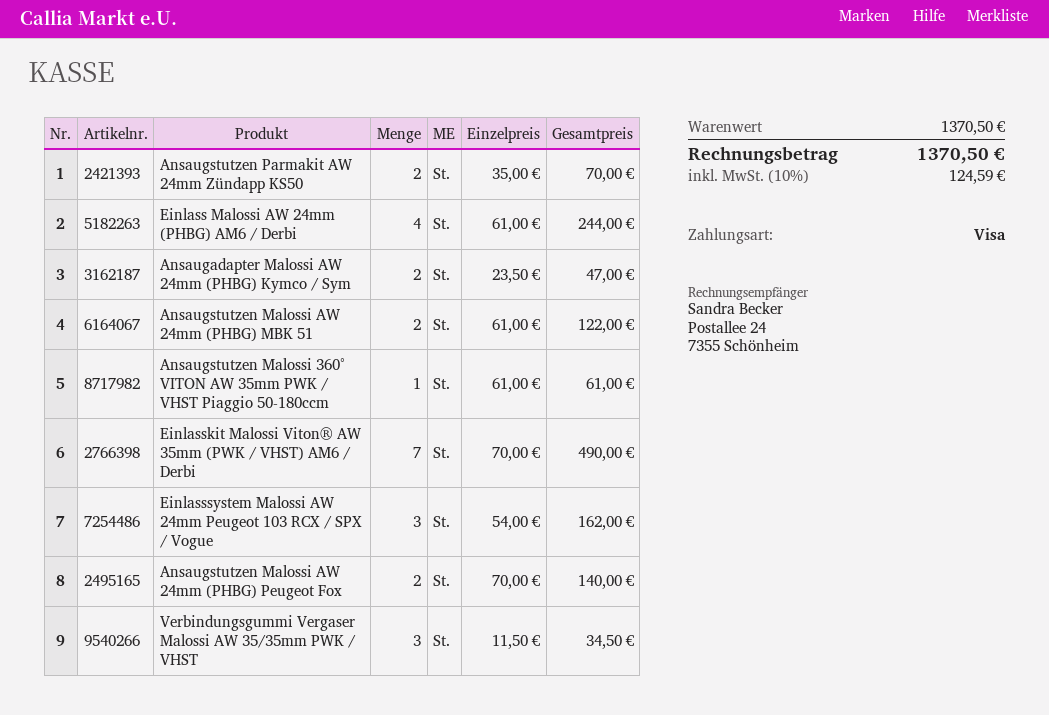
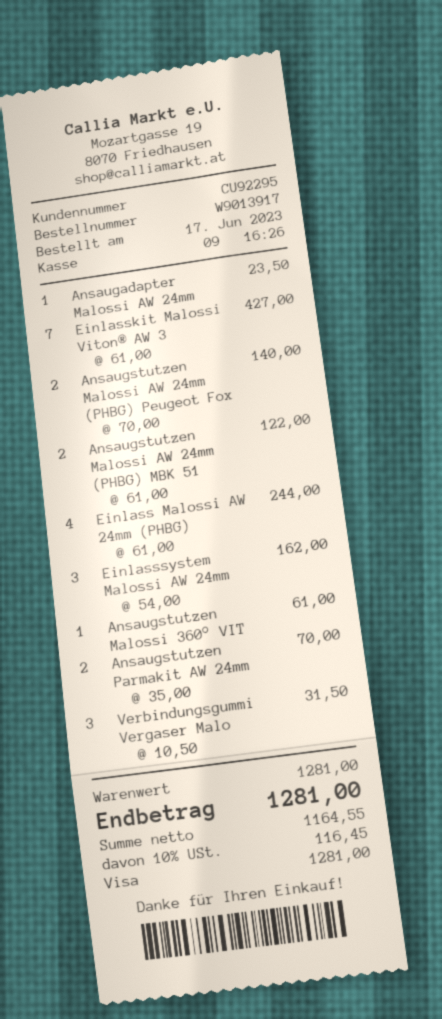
Ansaugadapter Malossi AW 24mm (PHBG) Kymco / Sym: 2 x 23.50 = 47.00 -> 1 x 23.50 = 23.50
Einlasskit Malossi Viton® AW 35mm (PWK / VHST) AM6 / Derbi: 7 x 70.00 = 490.00 -> 7 x 61.00 = 427.00
Verbindungsgummi Vergaser Malossi AW 35/35mm PWK / VHST: 3 x 11.50 = 34.50 -> 3 x 10.50 = 31.50
subtotal: 1370.50 -> 1281.00
tax: 10% = 124.59 -> 10% = 116.45
total: 1370.50 -> 1281.00

